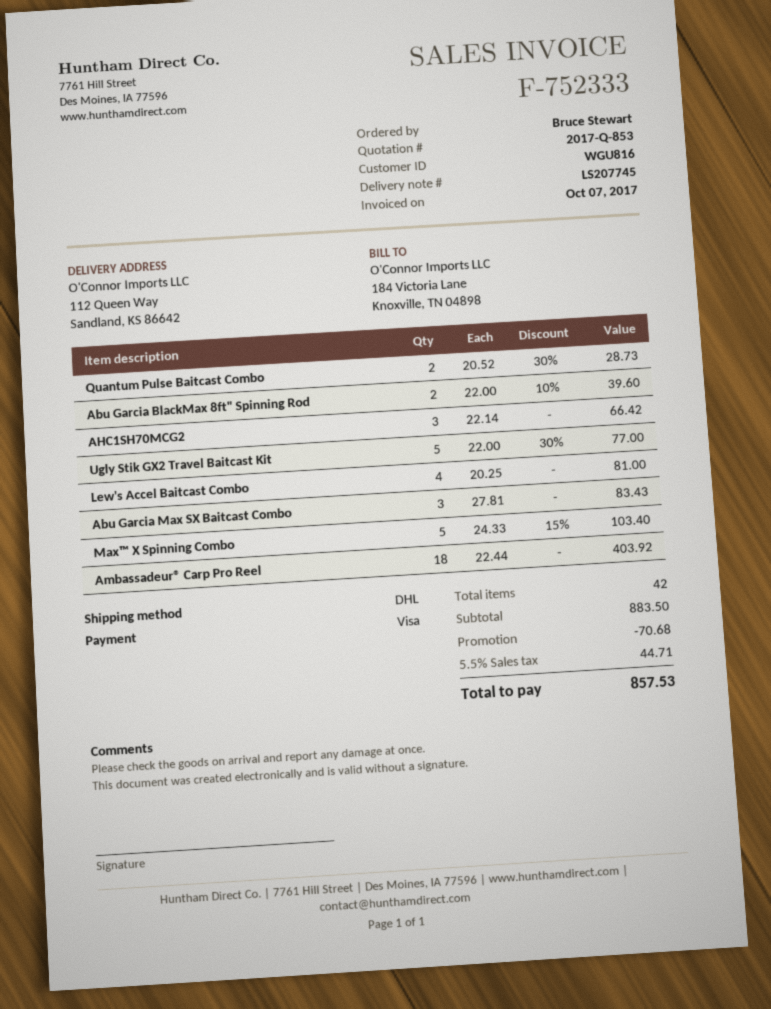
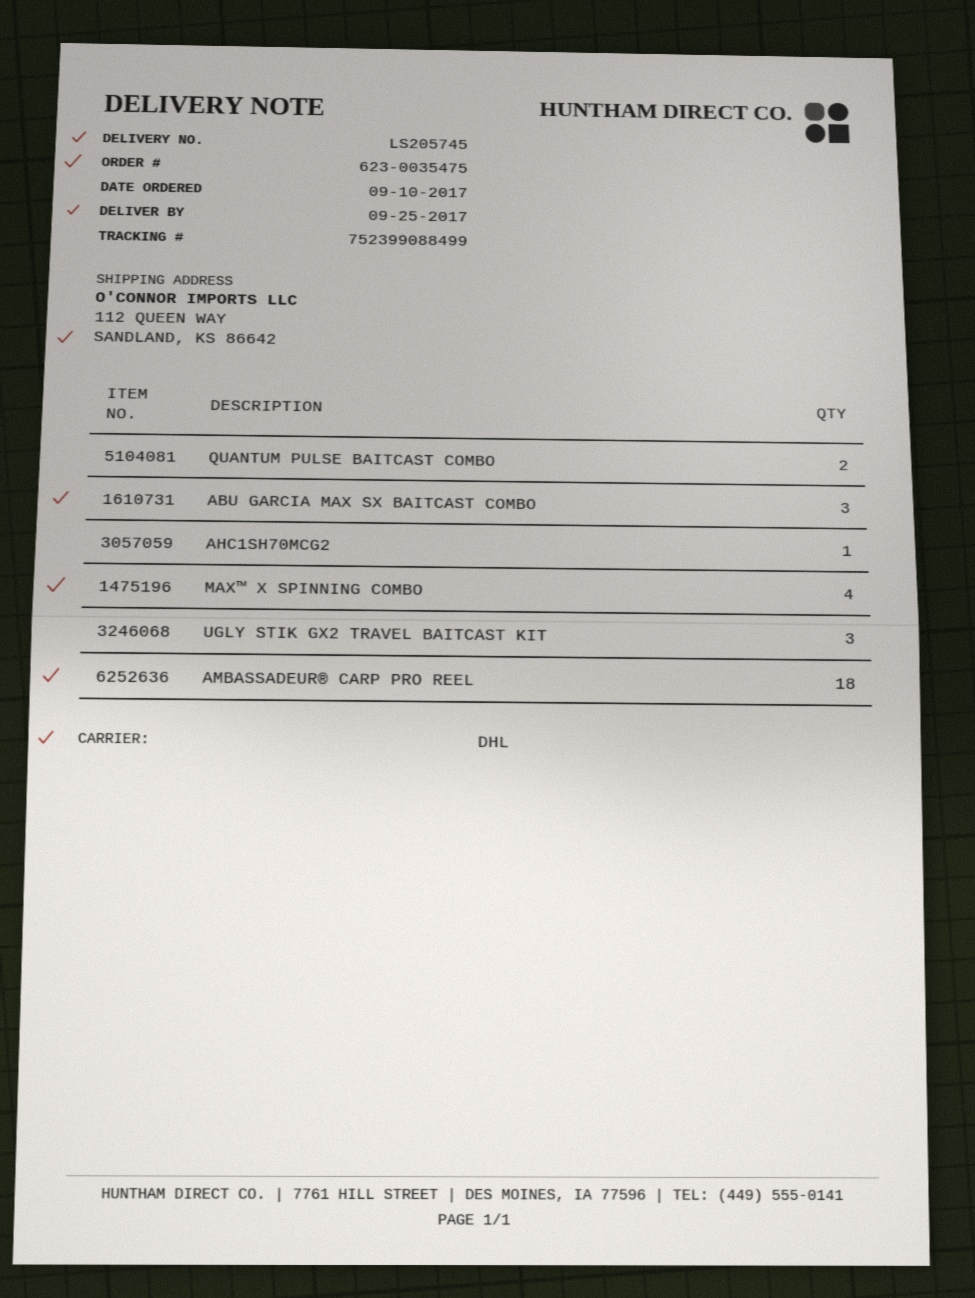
delivery note number: LS207745 -> LS205745
Abu Garcia BlackMax 8ft" Spinning Rod: 2 -> none
AHC1SH70MCG2: 3 -> 1
Ugly Stik GX2 Travel Baitcast Kit: 5 -> 3
Lew's Accel Baitcast Combo: 4 -> none
Max™ X Spinning Combo: 5 -> 4

